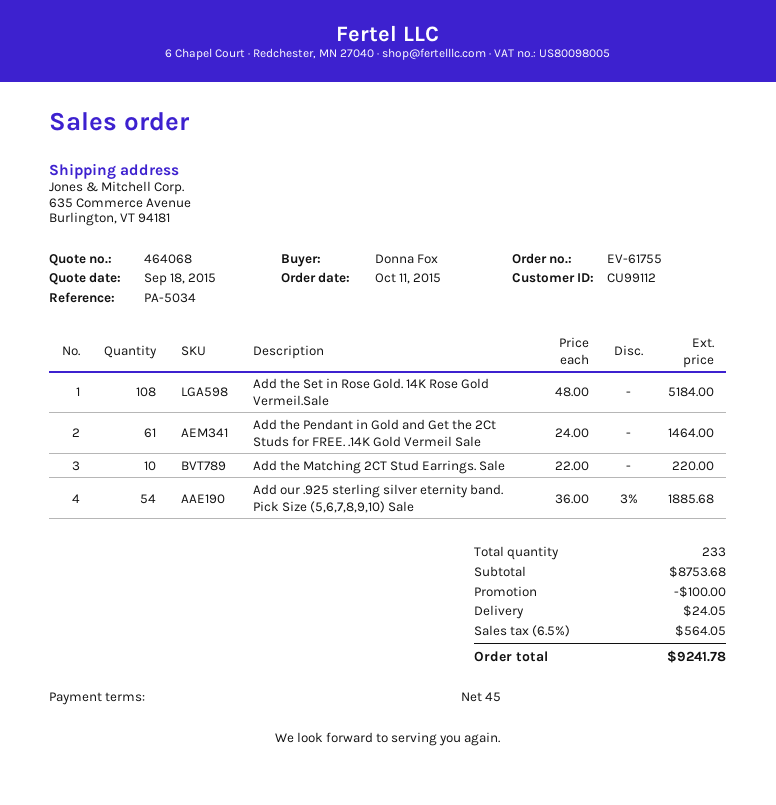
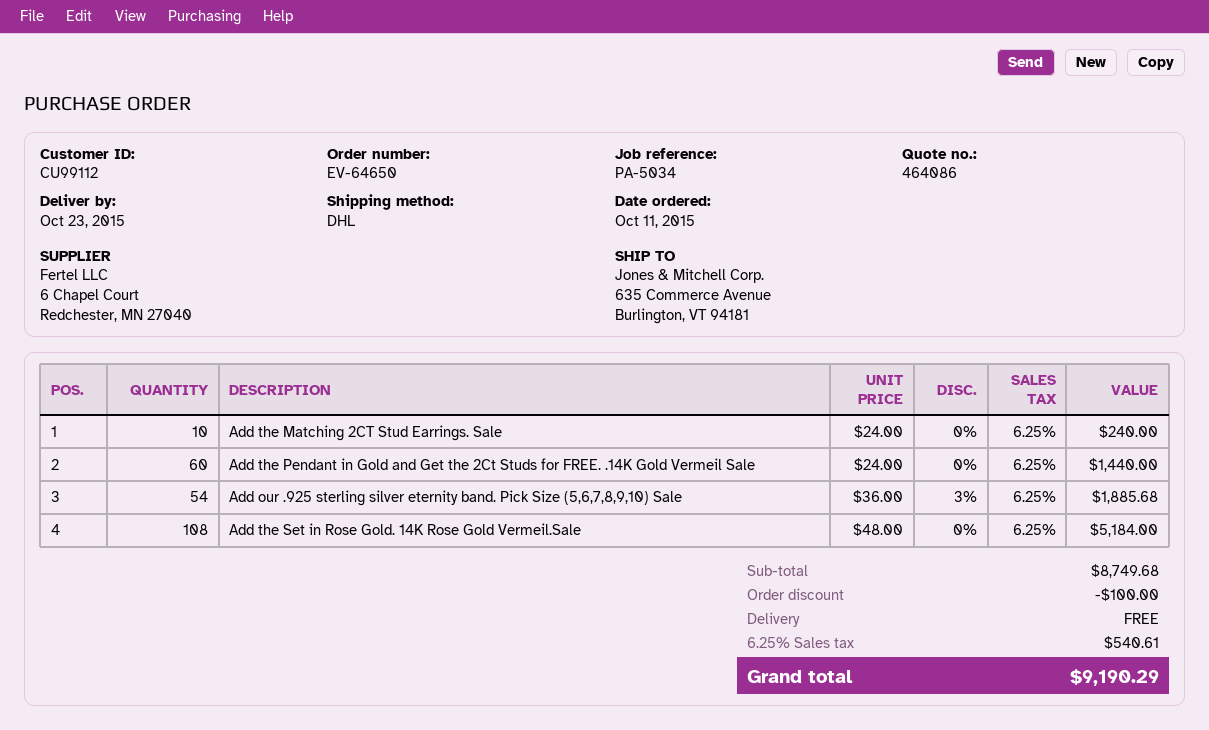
quote number: 464068 -> 464086
order number: EV-61755 -> EV-64650
Add the Pendant in Gold and Get the 2Ct Studs for FREE. .14K Gold Vermeil Sale: 61 x 24.00 = 1464.00 -> 60 x 24.00 = 1440.00
Add the Matching 2CT Stud Earrings. Sale: 10 x 22.00 = 220.00 -> 10 x 24.00 = 240.00
subtotal: 8753.68 -> 8749.68
shipping: 24.05 -> 0.00
tax: 6.5% = 564.05 -> 6.25% = 540.61
total: 9241.78 -> 9190.29

